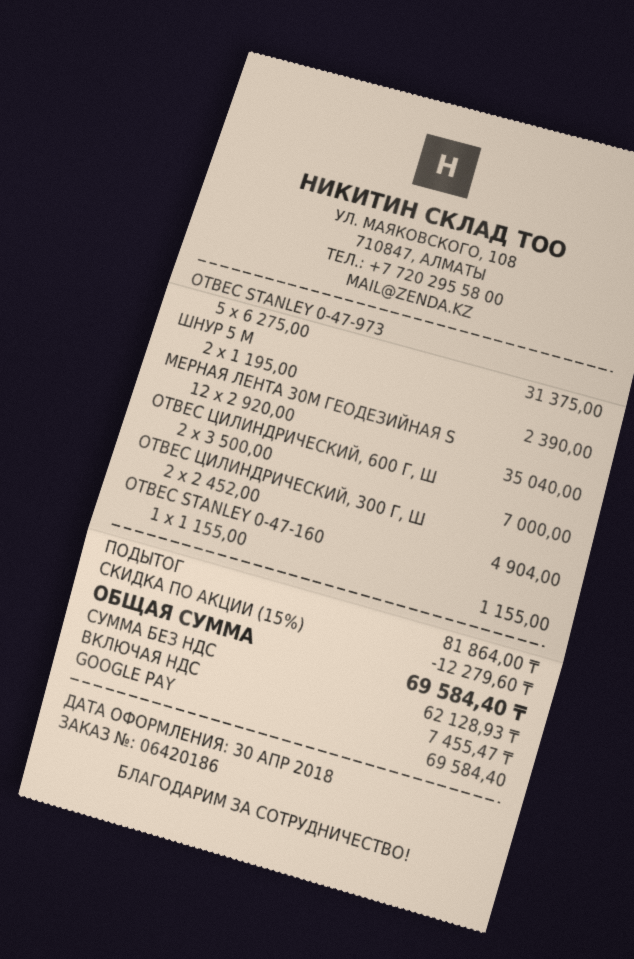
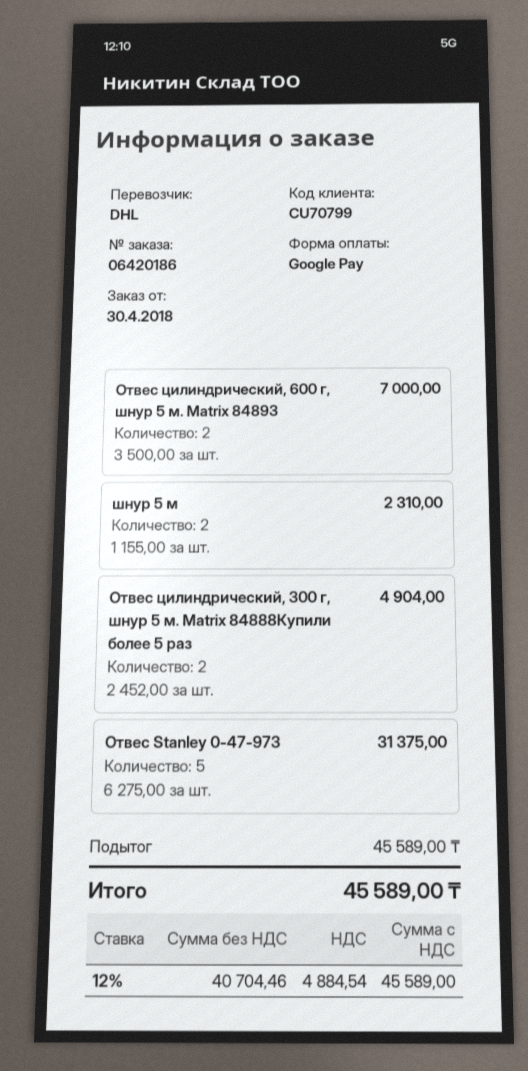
ШНУР 5 М: 2 x 1195.00 = 2390.00 -> 2 x 1155.00 = 2310.00
МЕРНАЯ ЛЕНТА 30М ГЕОДЕЗИЙНАЯ S: 12 x 2920.00 = 35040.00 -> none
ОТВЕС STANLEY 0-47-160: 1 x 1155.00 = 1155.00 -> none
subtotal: 81864.00 -> 45589.00
discount: 15% = 12279.60 -> none
net: 62128.93 -> 40704.46
tax: 7455.47 -> 4884.54
total: 69584.40 -> 45589.00

